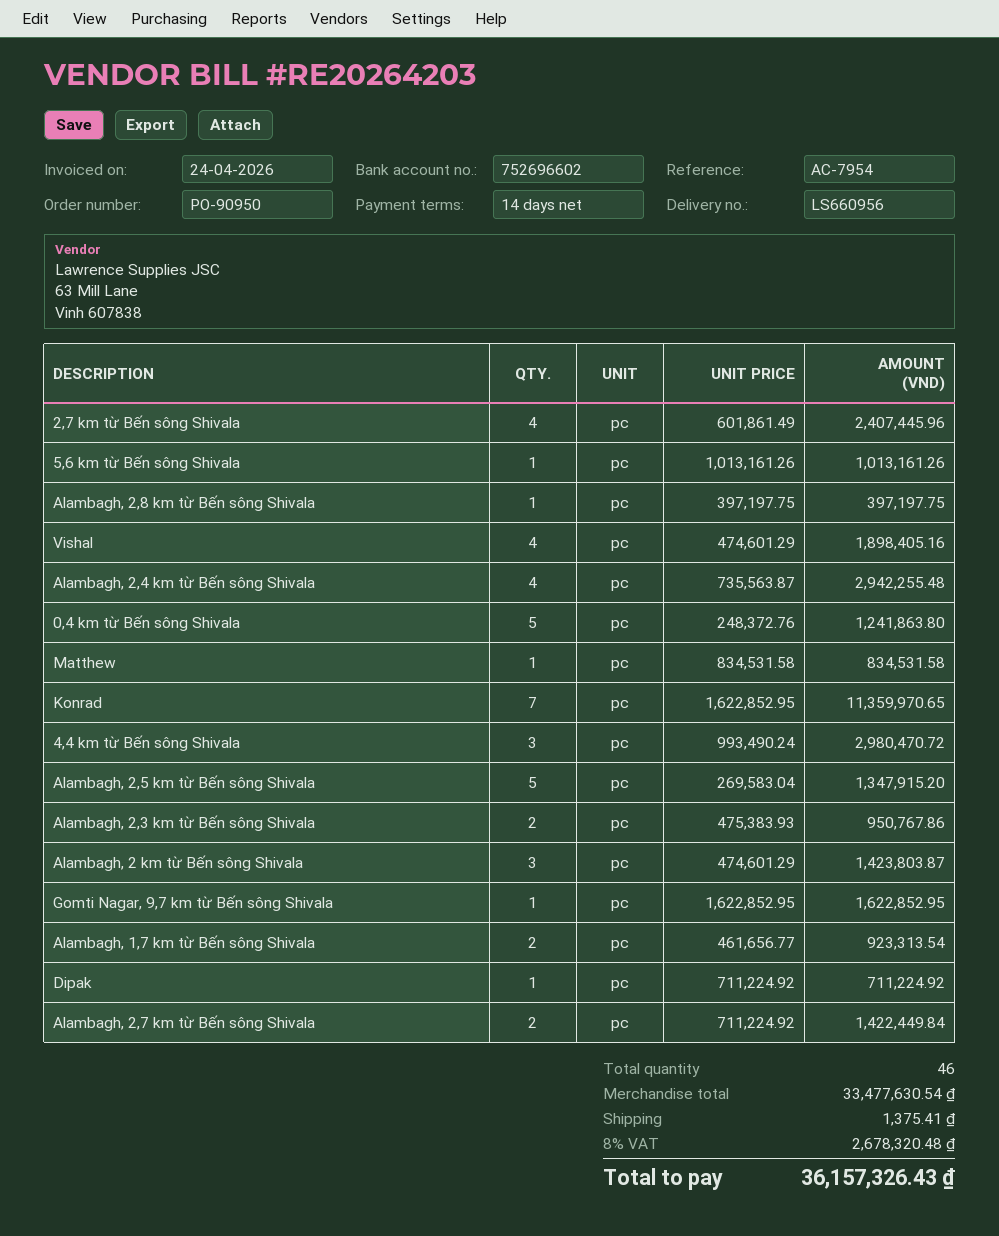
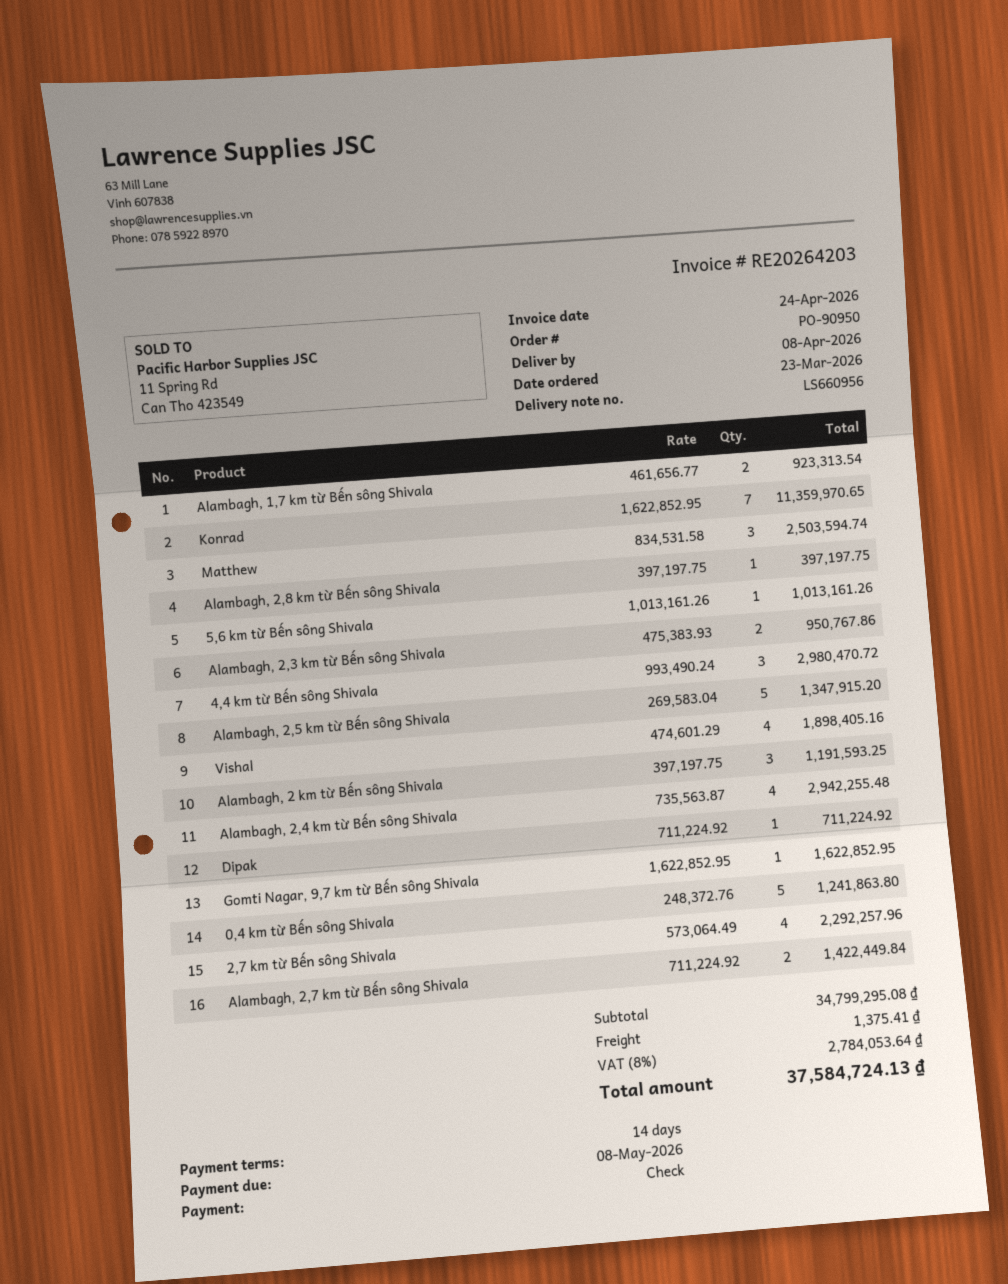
2,7 km từ Bến sông Shivala: 4 x 601861.49 = 2407445.96 -> 4 x 573064.49 = 2292257.96
Matthew: 1 x 834531.58 = 834531.58 -> 3 x 834531.58 = 2503594.74
Alambagh, 2 km từ Bến sông Shivala: 3 x 474601.29 = 1423803.87 -> 3 x 397197.75 = 1191593.25
subtotal: 33477630.54 -> 34799295.08
tax: 8% = 2678320.48 -> 8% = 2784053.64
total: 36157326.43 -> 37584724.13

